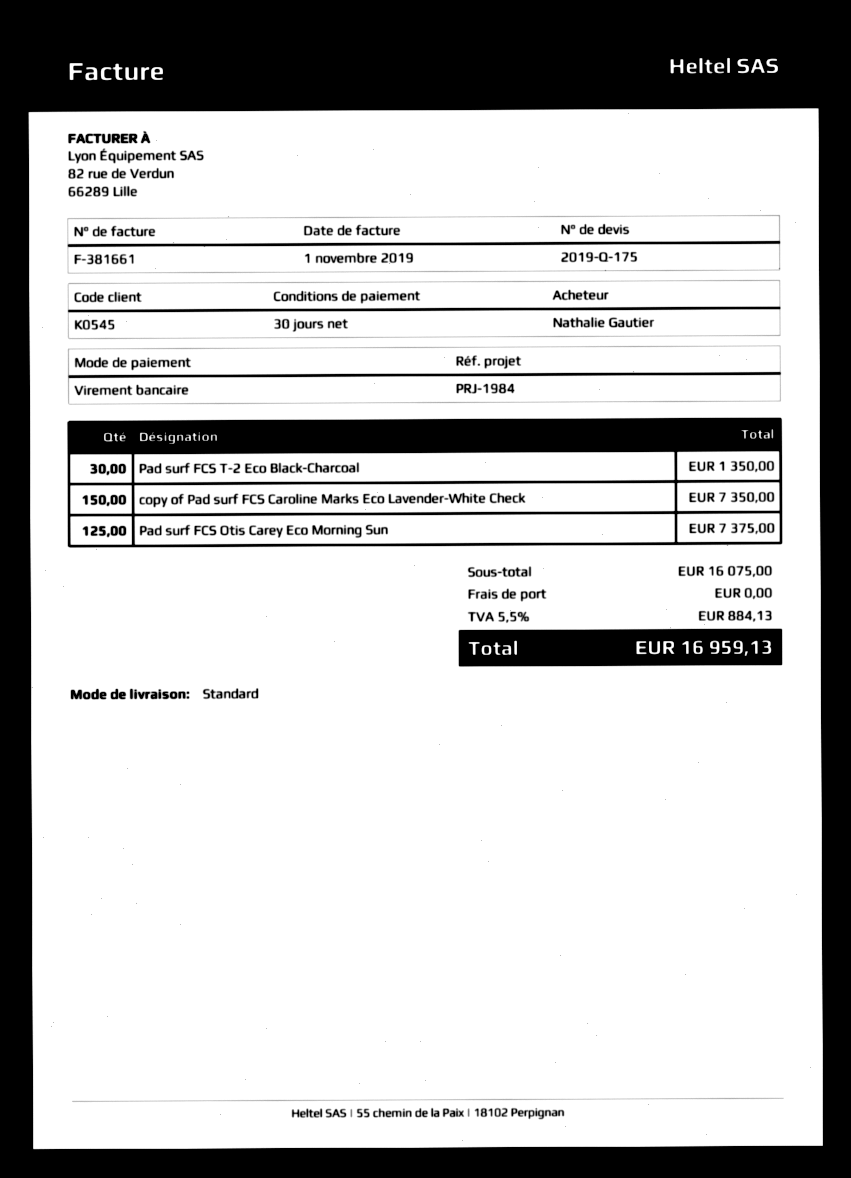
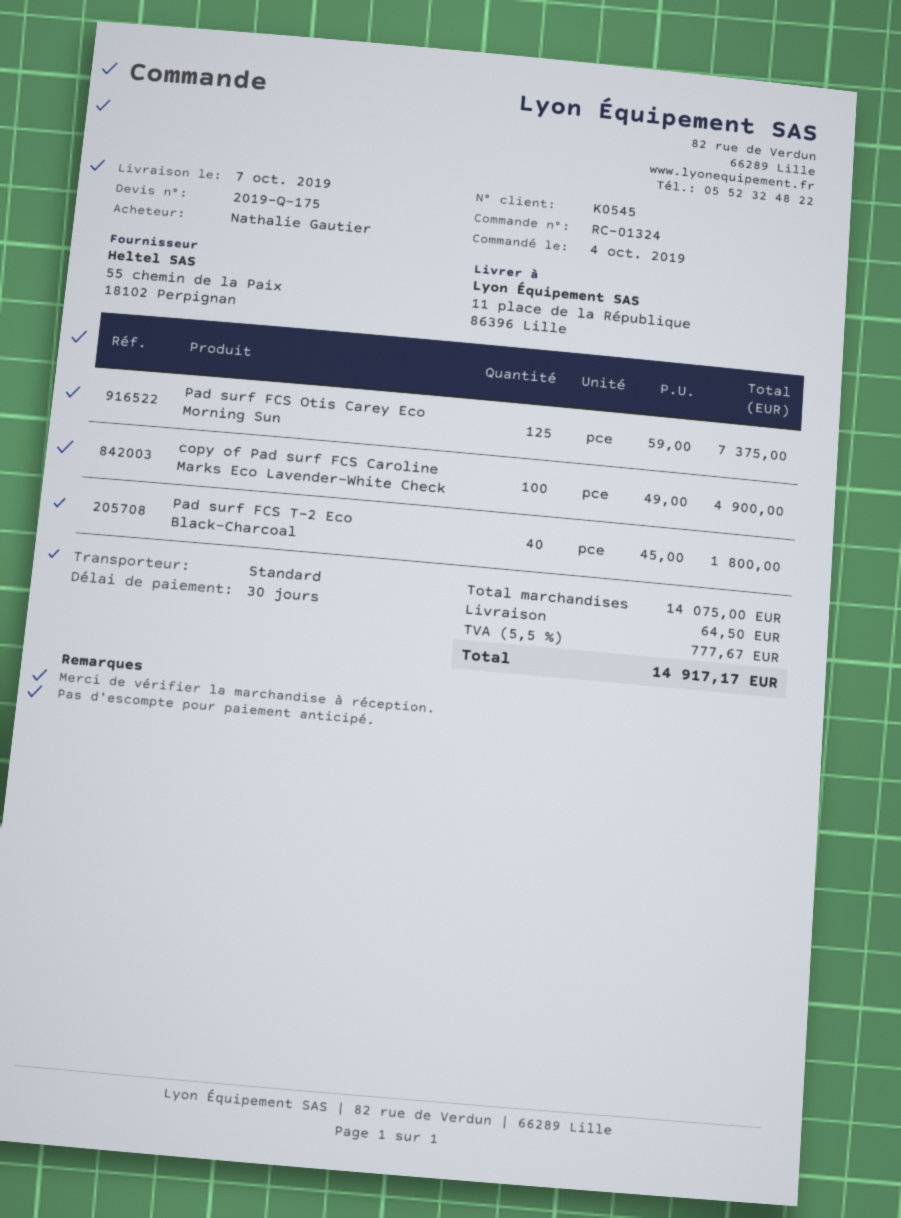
Pad surf FCS T-2 Eco Black-Charcoal: 30 for 1350.00 -> 40 for 1800.00
copy of Pad surf FCS Caroline Marks Eco Lavender-White Check: 150 for 7350.00 -> 100 for 4900.00
subtotal: 16075.00 -> 14075.00
shipping: 0.00 -> 64.50
tax: 5.5% = 884.13 -> 5.5% = 777.67
total: 16959.13 -> 14917.17

